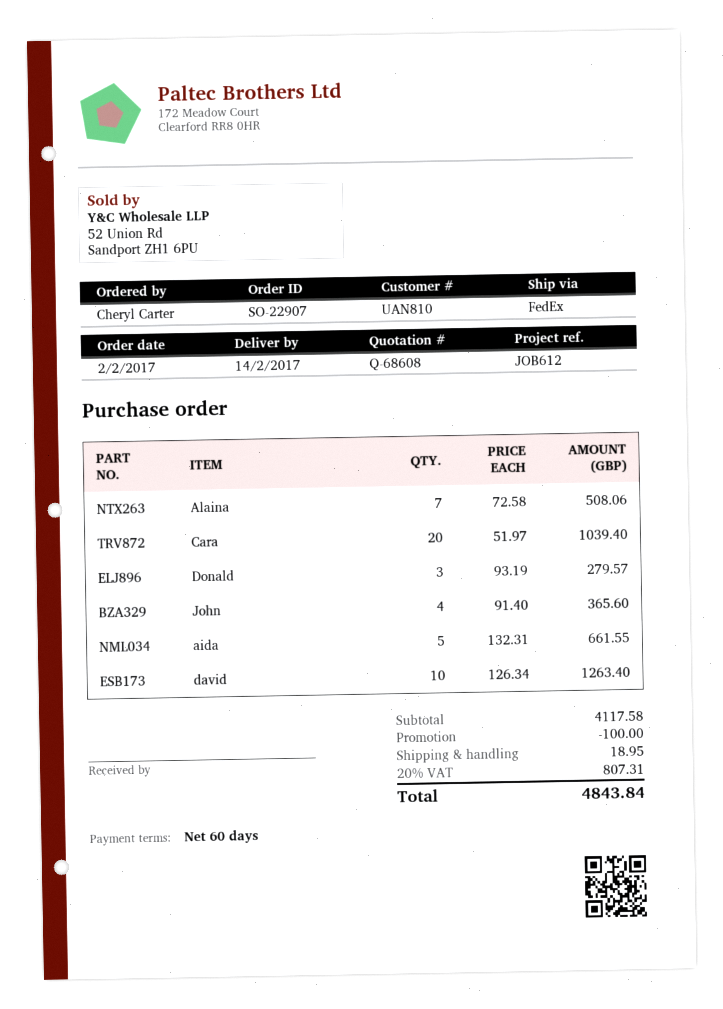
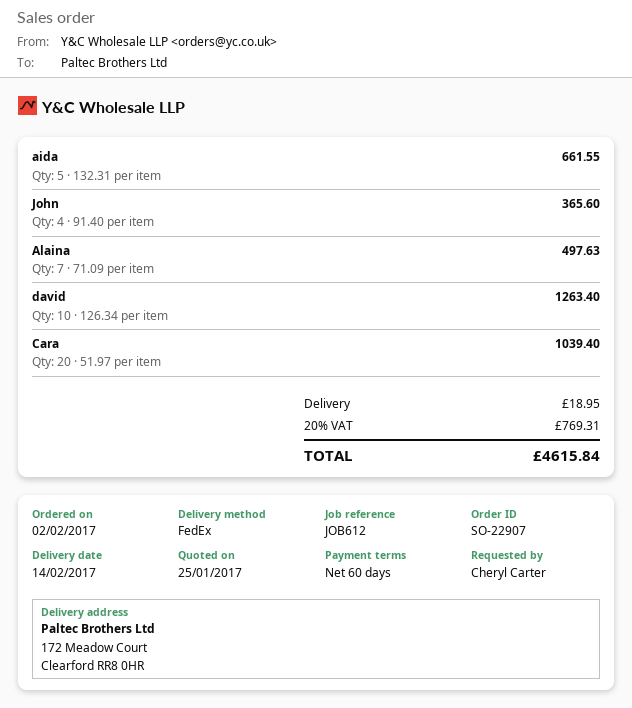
Alaina: 7 x 72.58 = 508.06 -> 7 x 71.09 = 497.63
Donald: 3 x 93.19 = 279.57 -> none
discount: 100.00 -> none
tax: 20% = 807.31 -> 20% = 769.31
total: 4843.84 -> 4615.84

